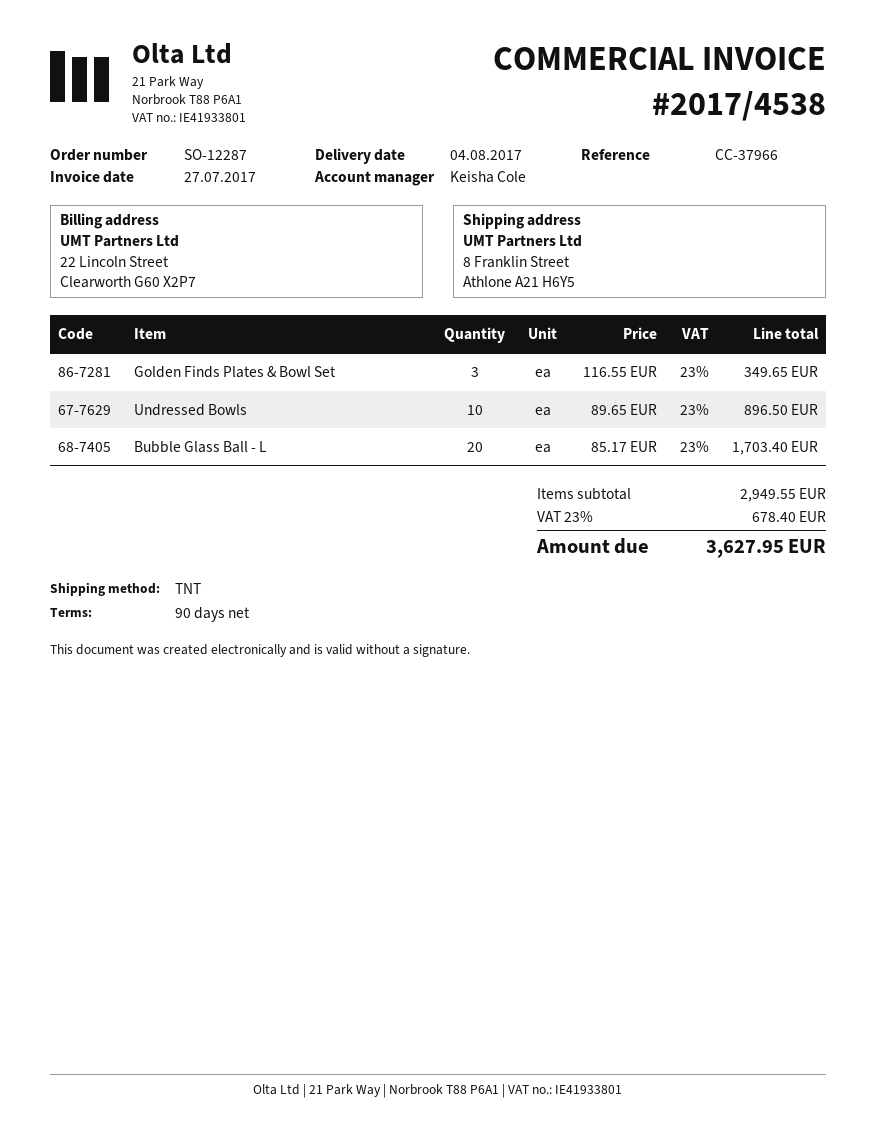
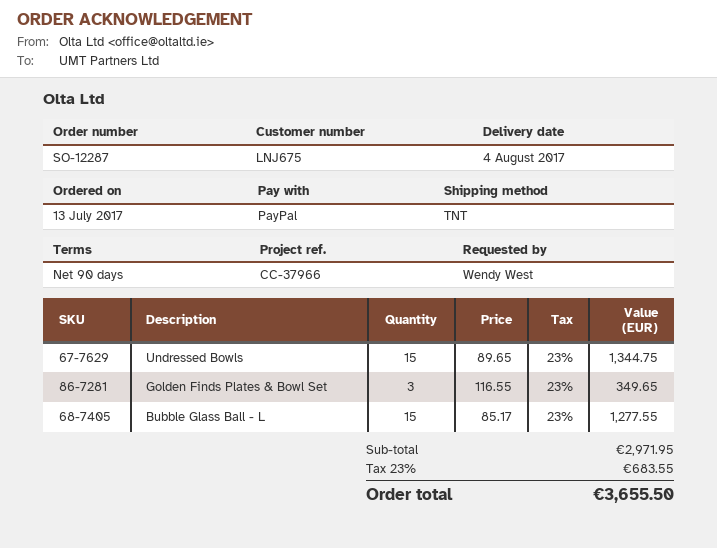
Undressed Bowls: 10 x 89.65 = 896.50 -> 15 x 89.65 = 1344.75
Bubble Glass Ball - L: 20 x 85.17 = 1703.40 -> 15 x 85.17 = 1277.55
subtotal: 2949.55 -> 2971.95
tax: 23% = 678.40 -> 23% = 683.55
total: 3627.95 -> 3655.50

